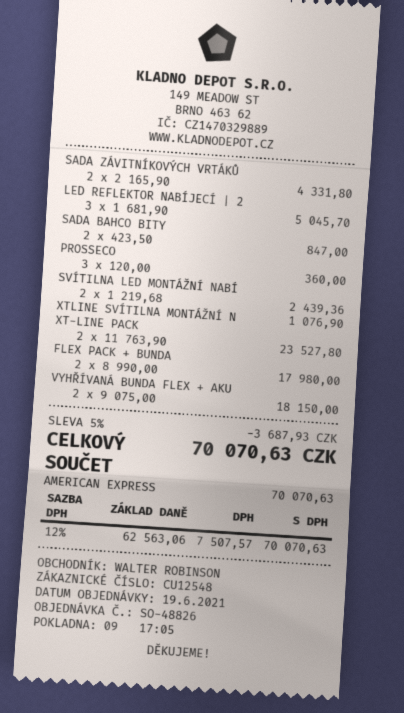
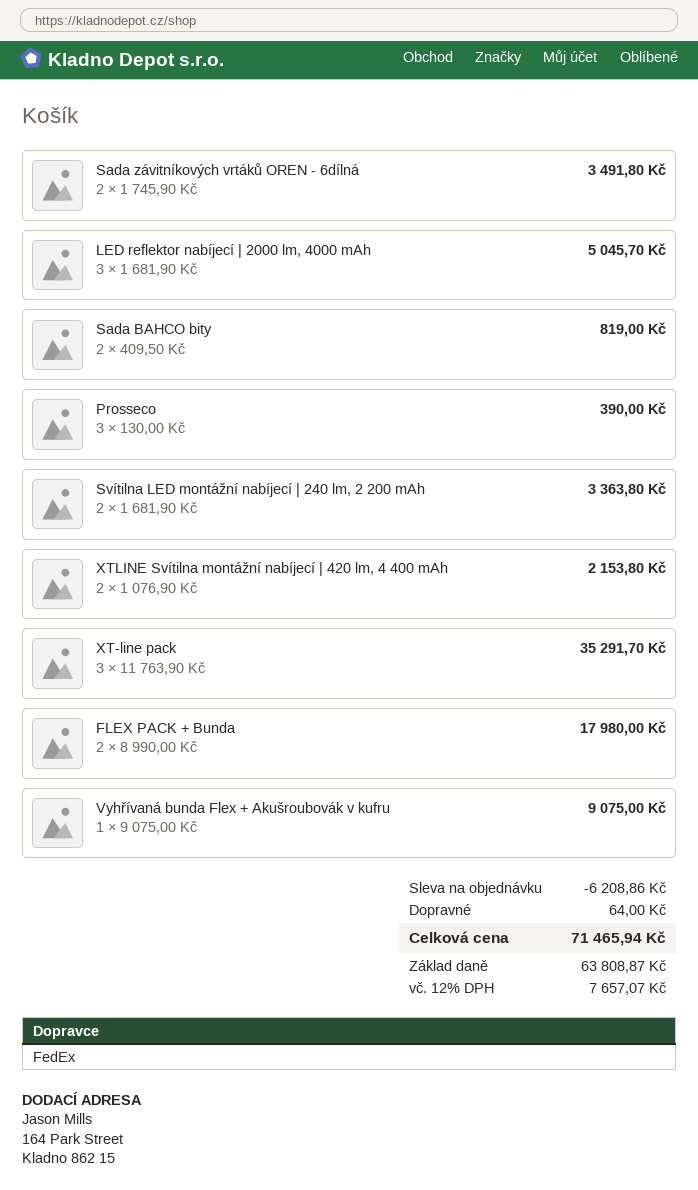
SADA ZÁVITNÍKOVÝCH VRTÁKŮ: 2 x 2165.90 = 4331.80 -> 2 x 1745.90 = 3491.80
SADA BAHCO BITY: 2 x 423.50 = 847.00 -> 2 x 409.50 = 819.00
PROSSECO: 3 x 120.00 = 360.00 -> 3 x 130.00 = 390.00
SVÍTILNA LED MONTÁŽNÍ NABÍ: 2 x 1219.68 = 2439.36 -> 2 x 1681.90 = 3363.80
XTLINE SVÍTILNA MONTÁŽNÍ N: 1 x 1076.90 = 1076.90 -> 2 x 1076.90 = 2153.80
XT-LINE PACK: 2 x 11763.90 = 23527.80 -> 3 x 11763.90 = 35291.70
VYHŘÍVANÁ BUNDA FLEX + AKU: 2 x 9075.00 = 18150.00 -> 1 x 9075.00 = 9075.00
discount: 3687.93 -> 6208.86
shipping: none -> 64.00
net: 62563.06 -> 63808.87
tax: 12% = 7507.57 -> 12% = 7657.07
total: 70070.63 -> 71465.94

